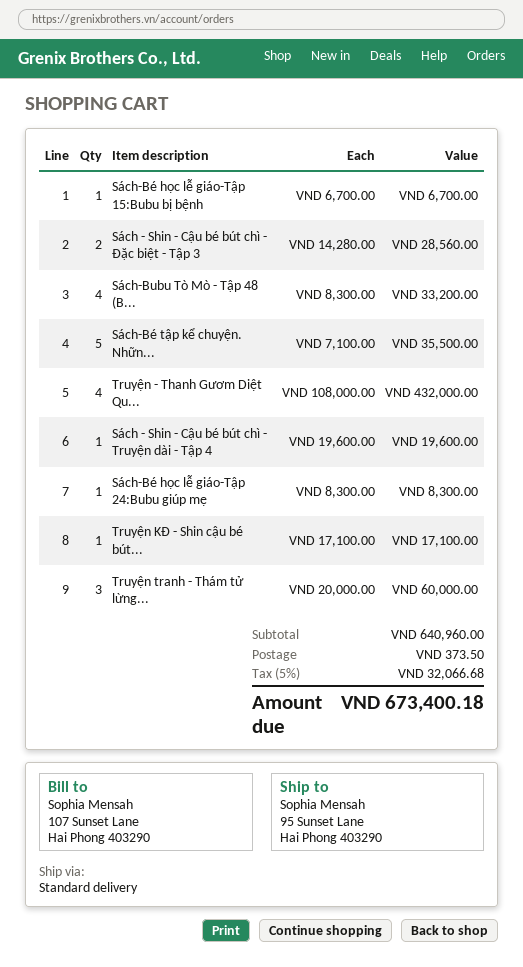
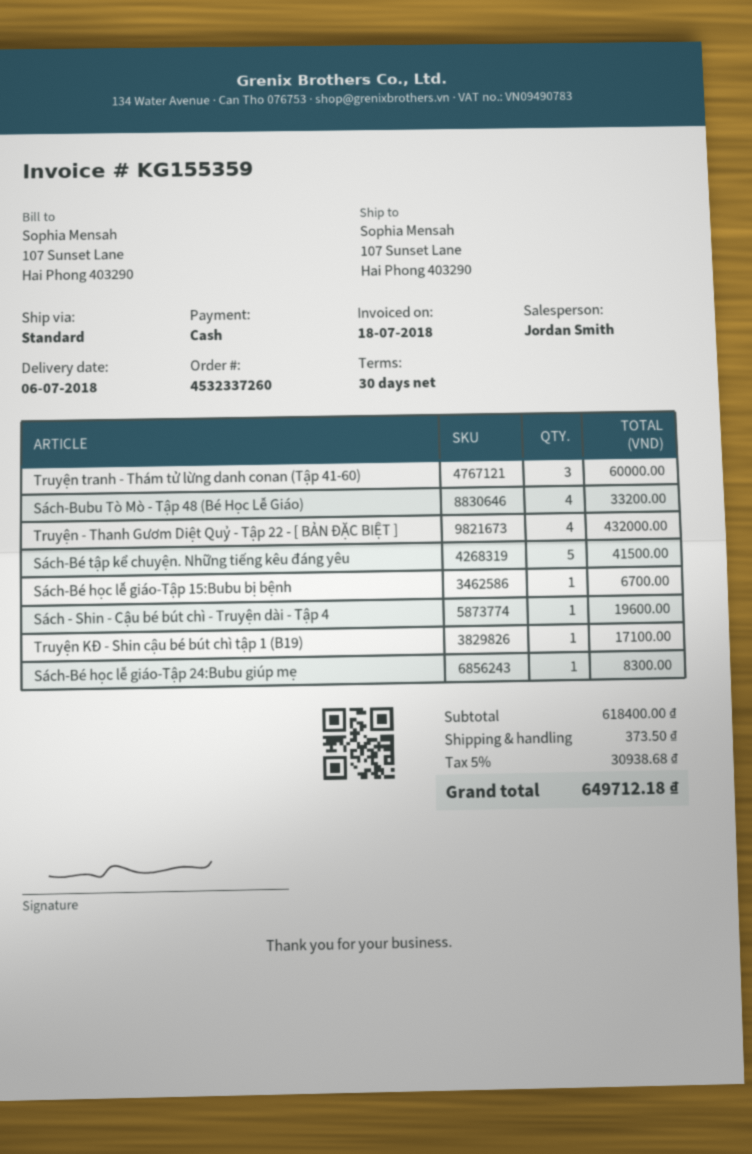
ship to: 95 Sunset Lane, Hai Phong 403290 -> 107 Sunset Lane, Hai Phong 403290
Sách - Shin - Cậu bé bút chì - Đặc biệt - Tập 3: 2 for 28560.00 -> none
Sách-Bé tập kể chuyện. Nhữn...: 5 for 35500.00 -> 5 for 41500.00
subtotal: 640960.00 -> 618400.00
tax: 5% = 32066.68 -> 5% = 30938.68
total: 673400.18 -> 649712.18

